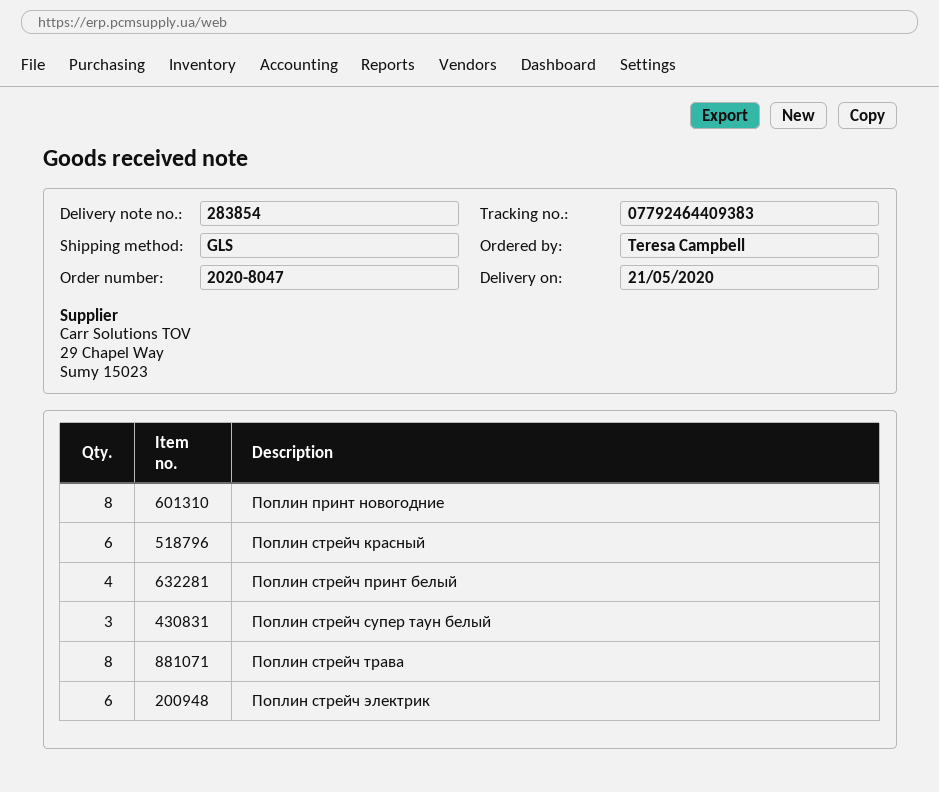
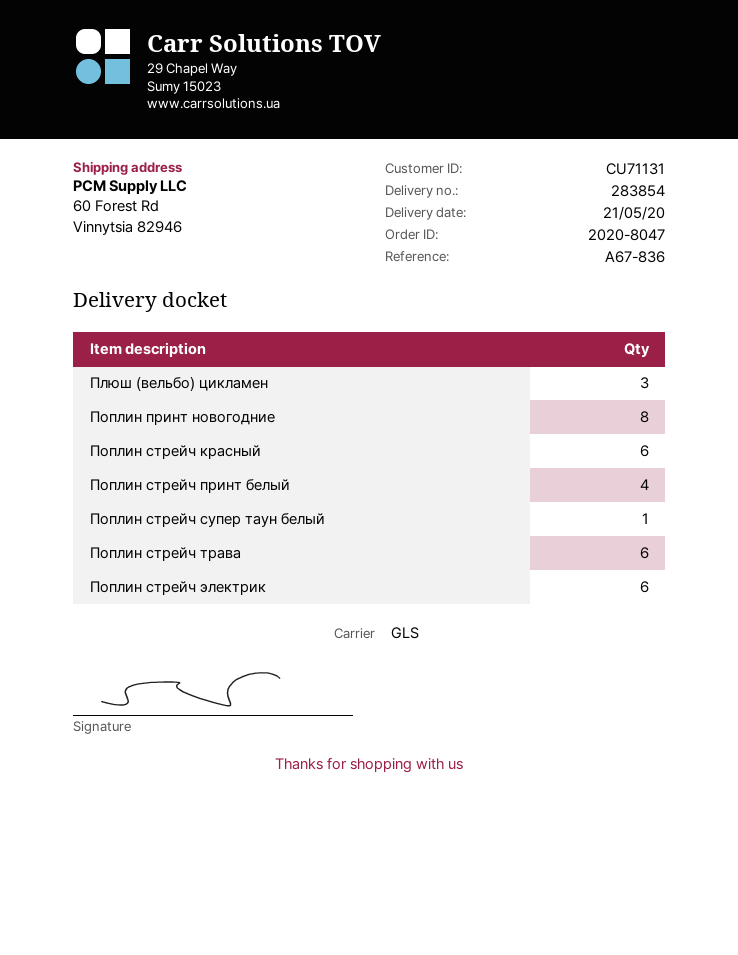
Поплин стрейч супер таун белый: 3 -> 1
Поплин стрейч трава: 8 -> 6
Плюш (вельбо) цикламен: none -> 3

